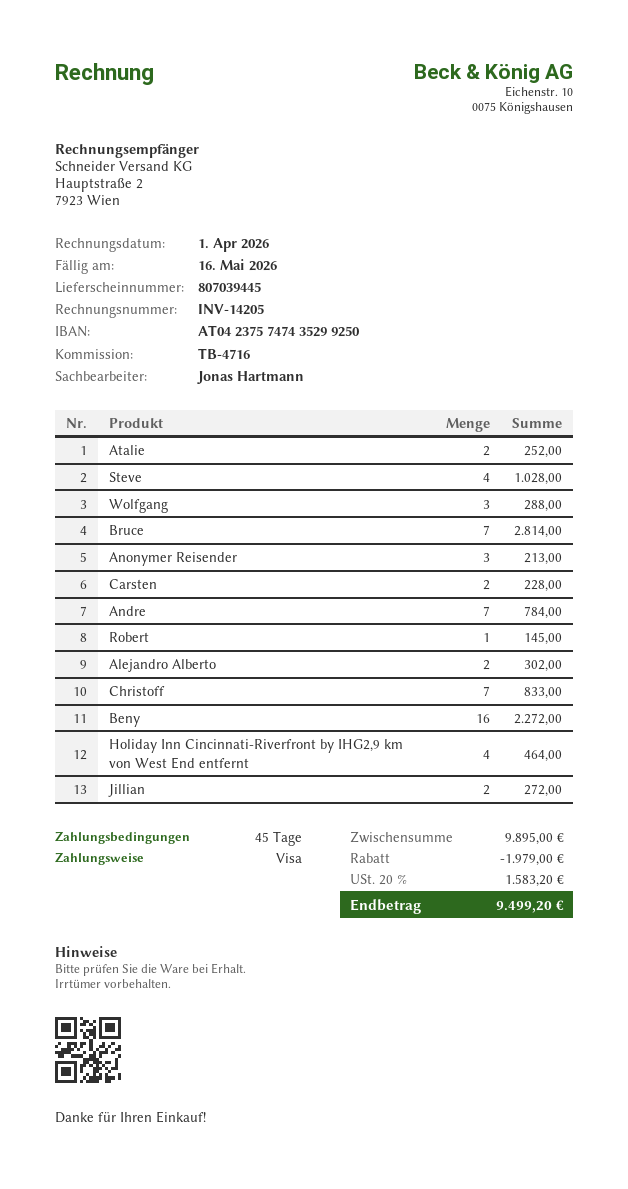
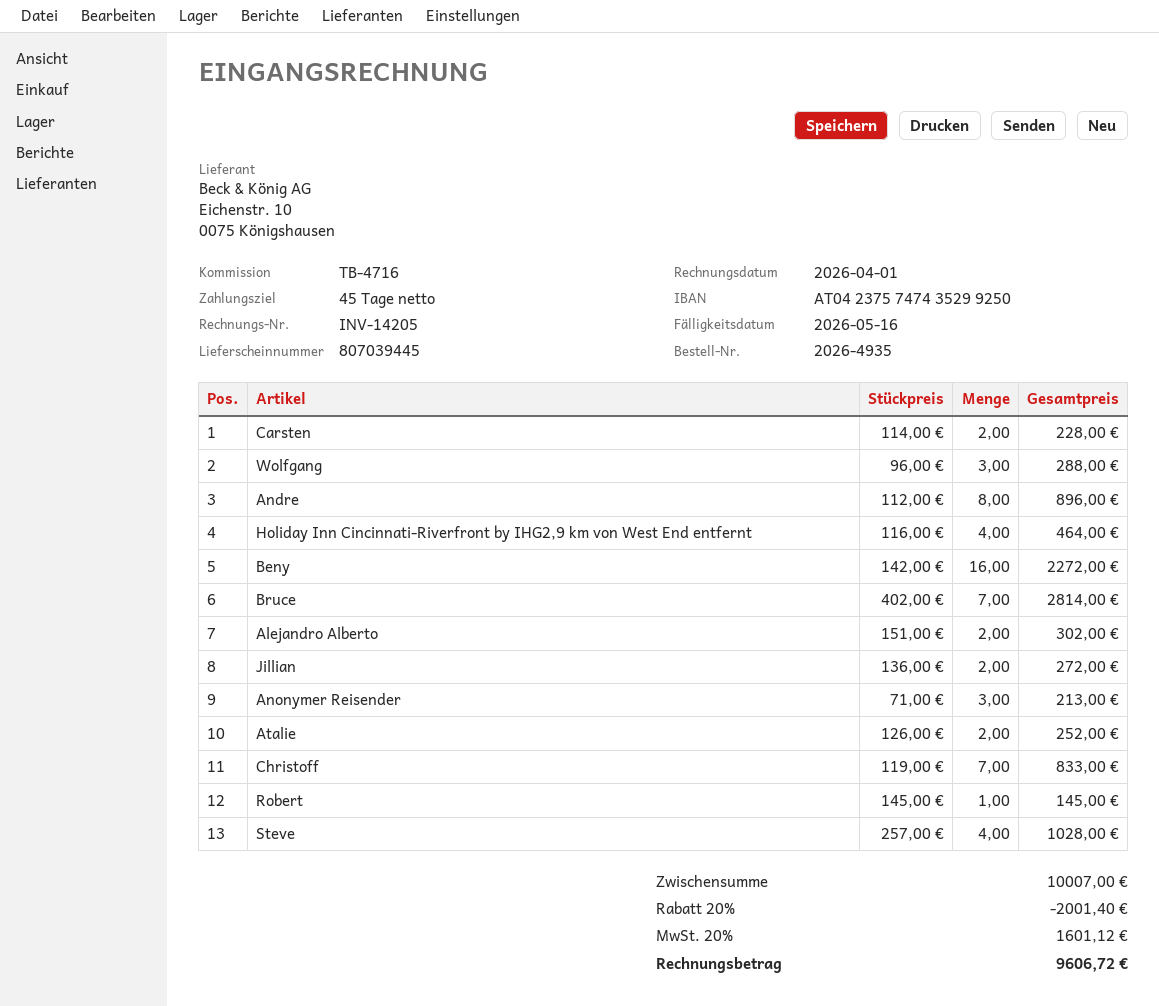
Andre: 7 for 784.00 -> 8 for 896.00
subtotal: 9895.00 -> 10007.00
discount: 1979.00 -> 2001.40
tax: 20% = 1583.20 -> 20% = 1601.12
total: 9499.20 -> 9606.72

